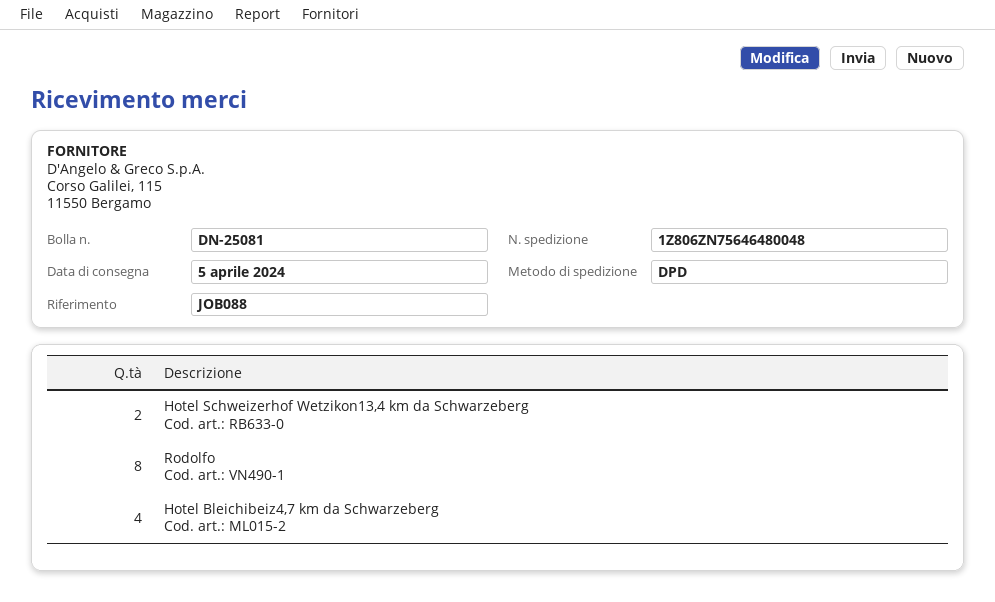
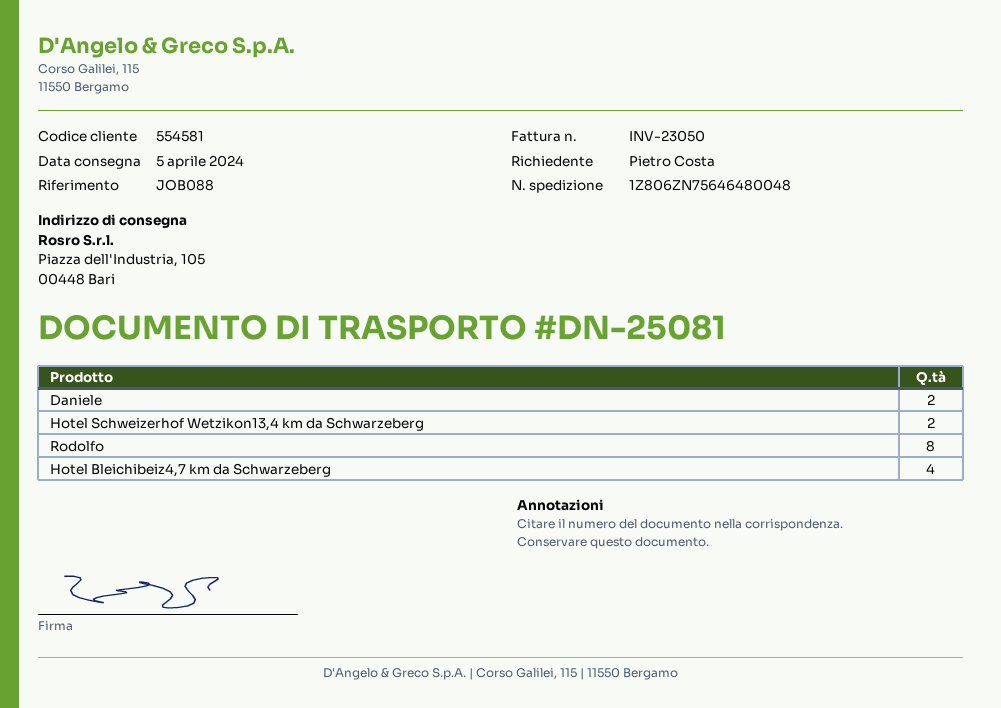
Daniele: none -> 2

